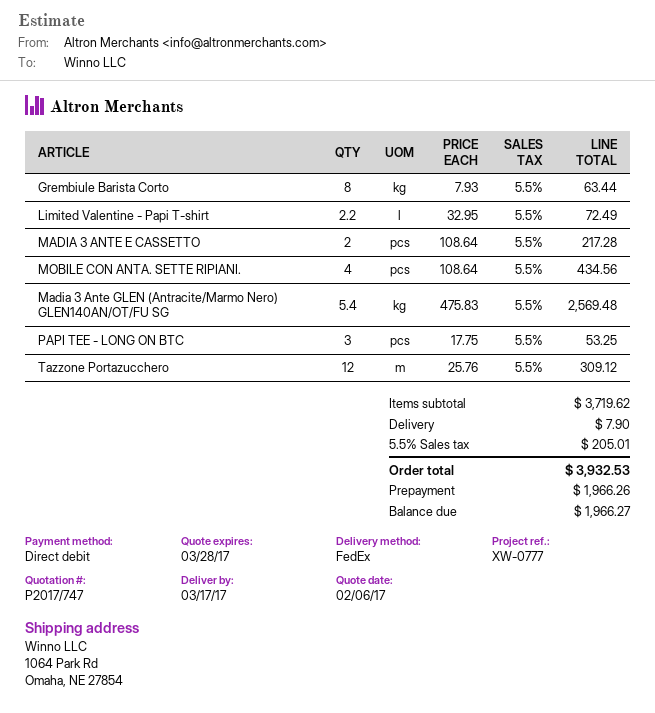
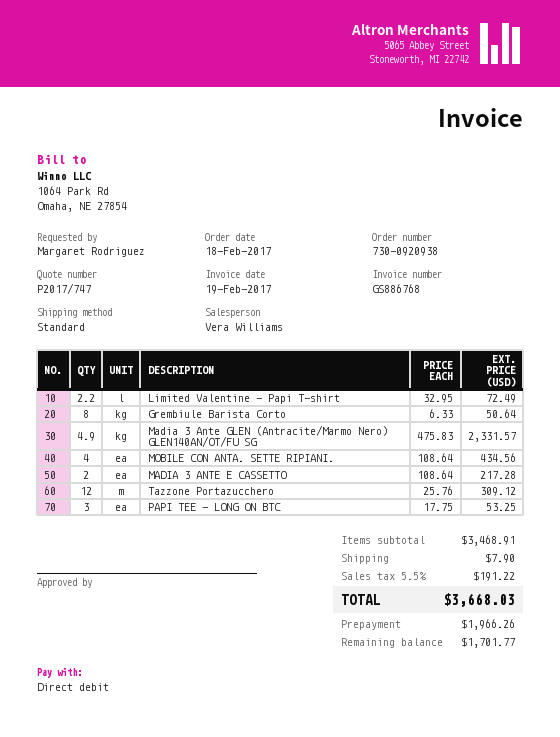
shipping method: FedEx -> standard
Grembiule Barista Corto: 8 x 7.93 = 63.44 -> 8 x 6.33 = 50.64
Madia 3 Ante GLEN (Antracite/Marmo Nero) GLEN140AN/OT/FU SG: 5.4 x 475.83 = 2569.48 -> 4.9 x 475.83 = 2331.57
subtotal: 3719.62 -> 3468.91
tax: 5.5% = 205.01 -> 5.5% = 191.22
total: 3932.53 -> 3668.03
balance: 1966.27 -> 1701.77

